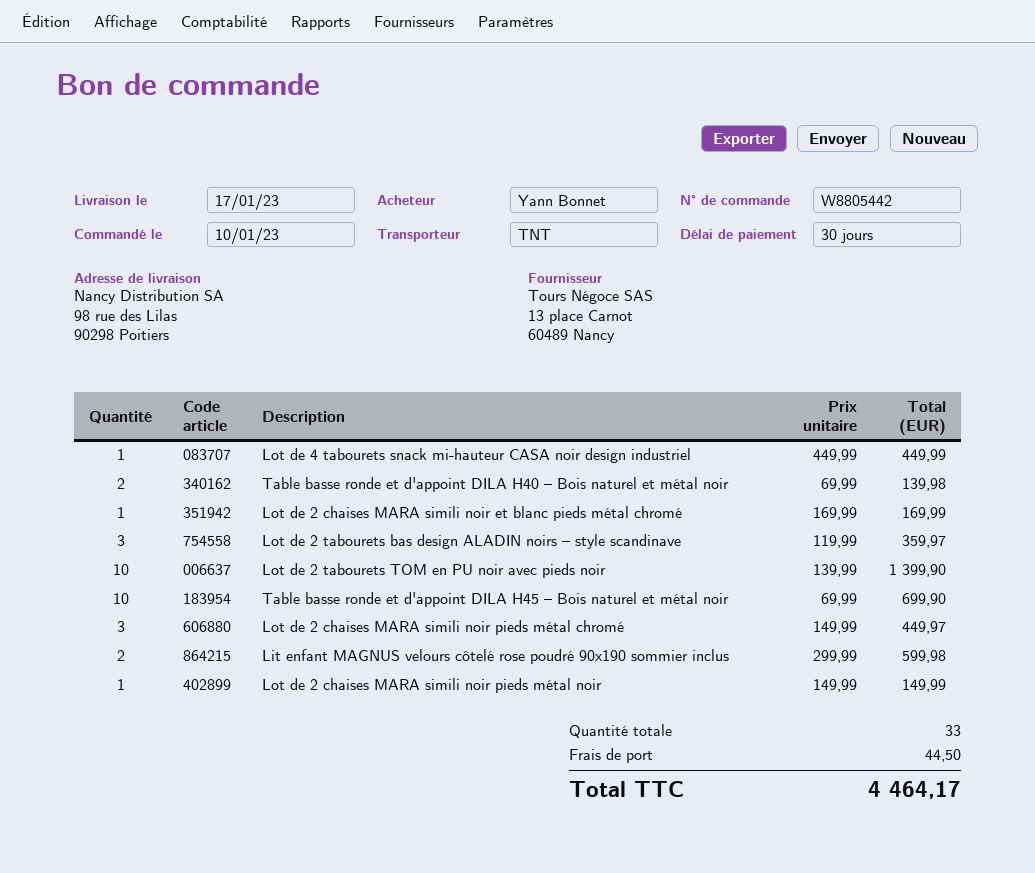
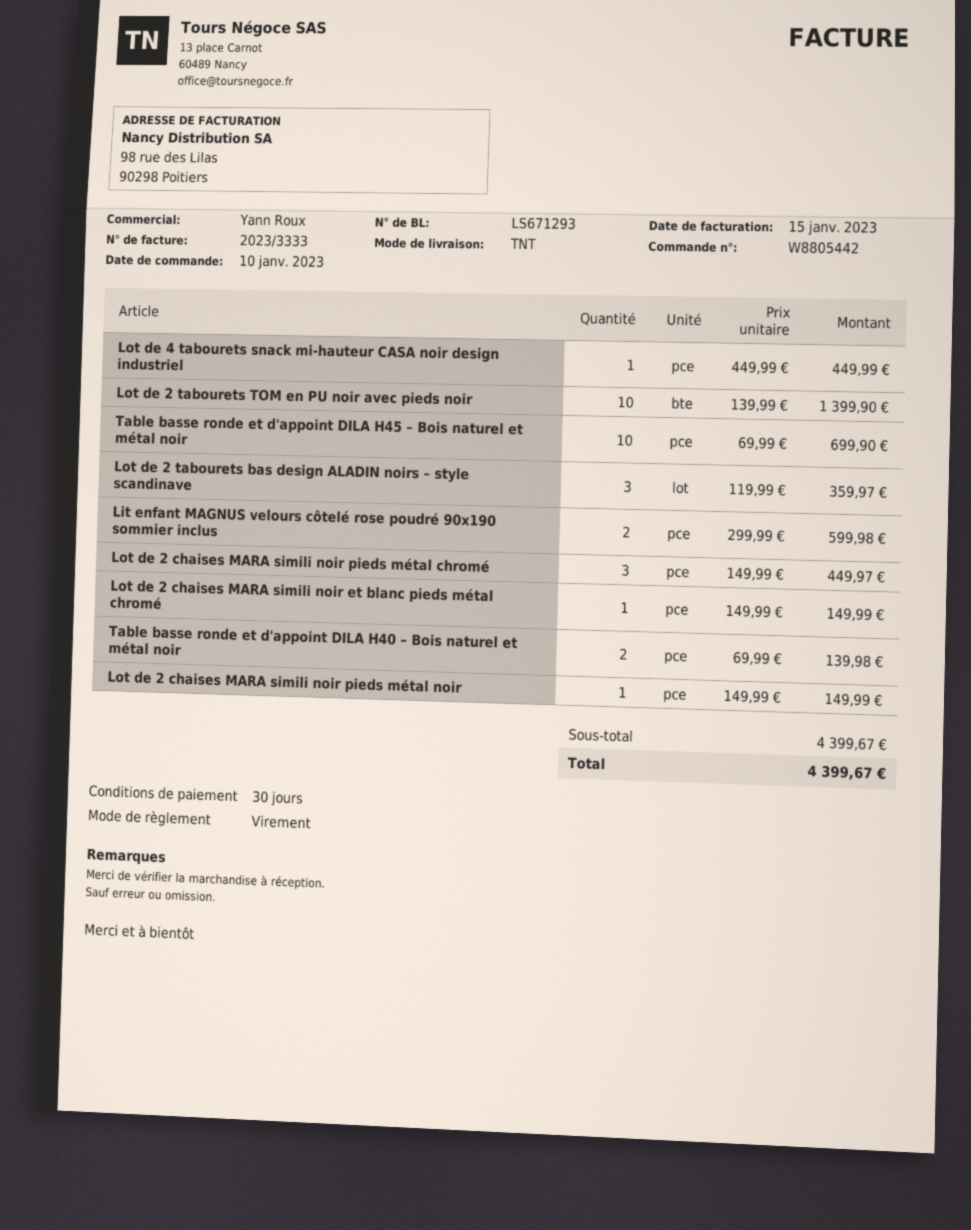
Lot de 2 chaises MARA simili noir et blanc pieds métal chromé: 1 x 169.99 = 169.99 -> 1 x 149.99 = 149.99
shipping: 44.50 -> none
total: 4464.17 -> 4399.67

